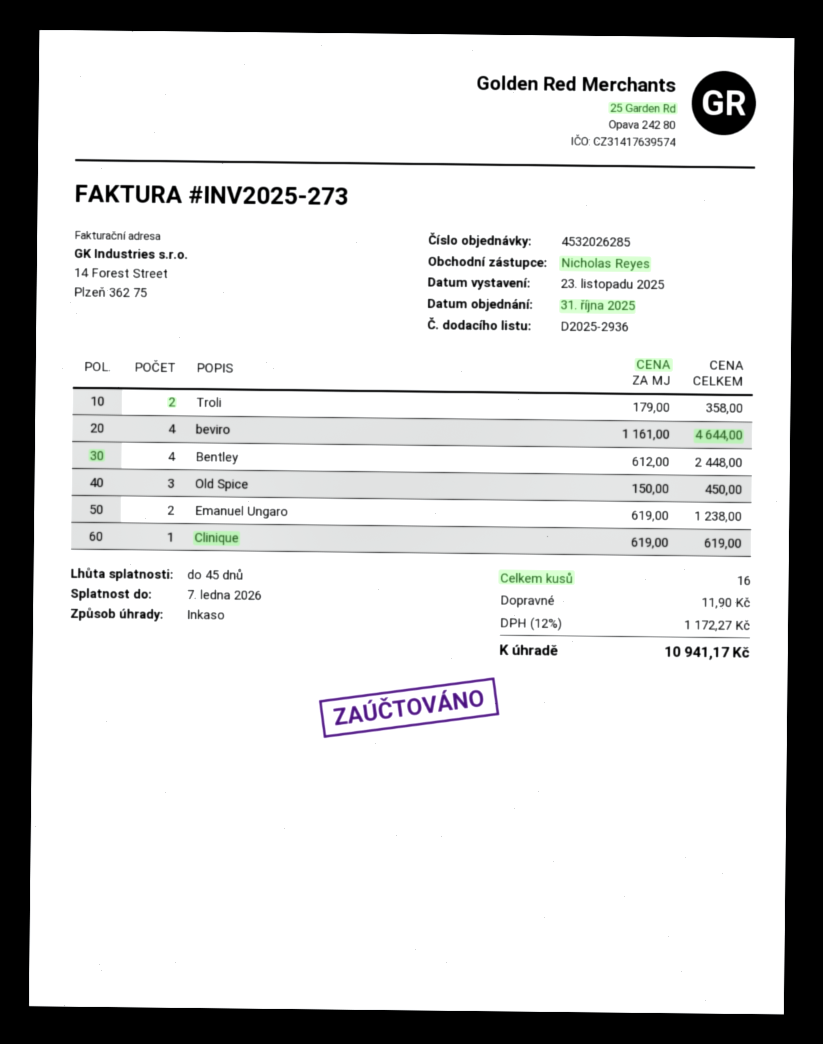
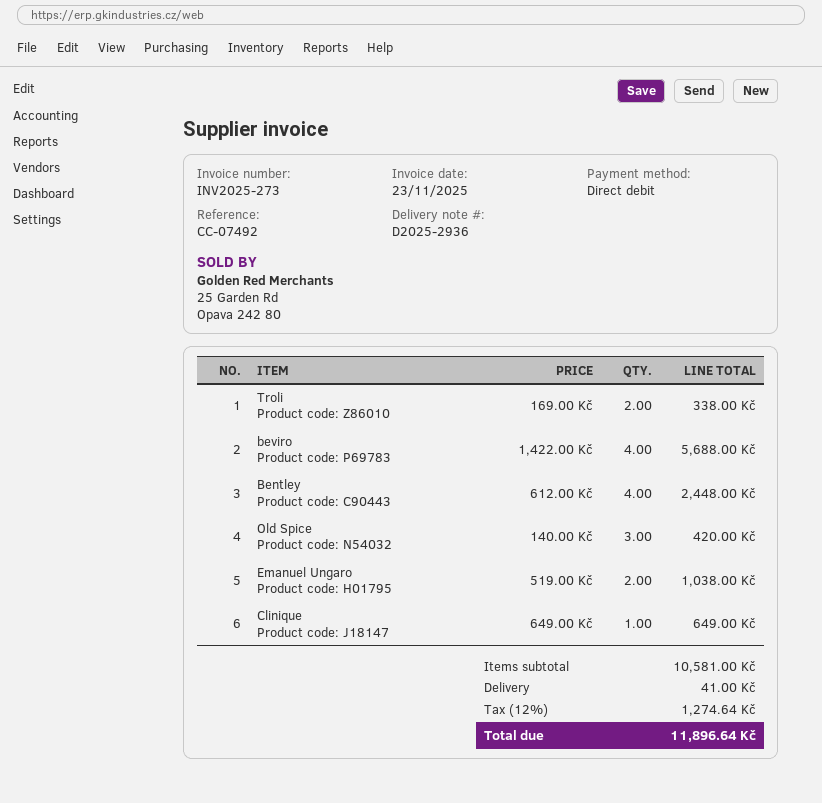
Troli: 2 x 179.00 = 358.00 -> 2 x 169.00 = 338.00
beviro: 4 x 1161.00 = 4644.00 -> 4 x 1422.00 = 5688.00
Old Spice: 3 x 150.00 = 450.00 -> 3 x 140.00 = 420.00
Emanuel Ungaro: 2 x 619.00 = 1238.00 -> 2 x 519.00 = 1038.00
Clinique: 1 x 619.00 = 619.00 -> 1 x 649.00 = 649.00
shipping: 11.90 -> 41.00
tax: 12% = 1172.27 -> 12% = 1274.64
total: 10941.17 -> 11896.64

